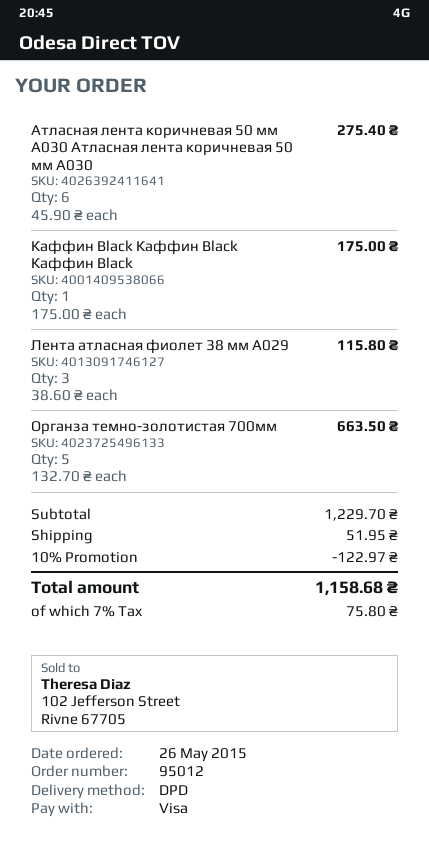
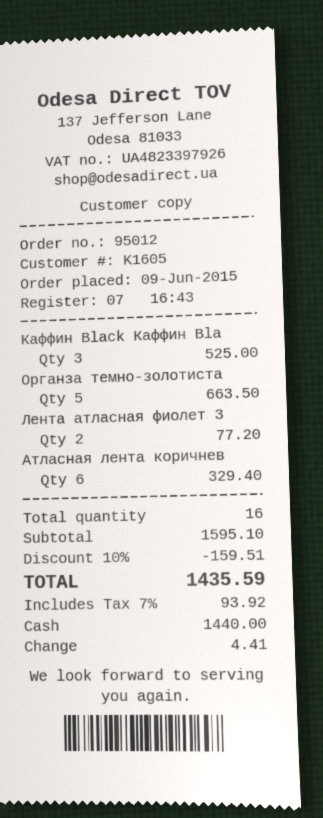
order date: 2015-05-26 -> 2015-06-09
payment method: Visa -> cash
Атласная лента коричневая 50 мм А030 Атласная лента коричневая 50 мм А030: 6 for 275.40 -> 6 for 329.40
Каффин Black Каффин Black Каффин Black: 1 for 175.00 -> 3 for 525.00
Лента атласная фиолет 38 мм А029: 3 for 115.80 -> 2 for 77.20
subtotal: 1229.70 -> 1595.10
discount: 10% = 122.97 -> 10% = 159.51
shipping: 51.95 -> none
tax: 7% = 75.80 -> 7% = 93.92
total: 1158.68 -> 1435.59

